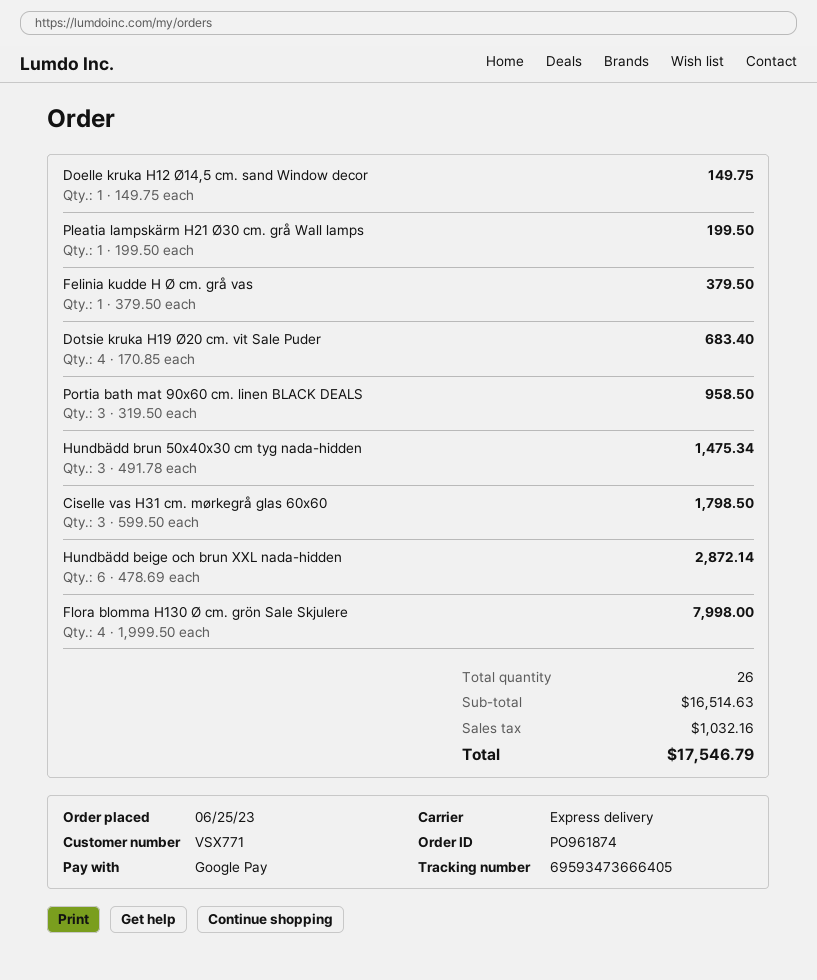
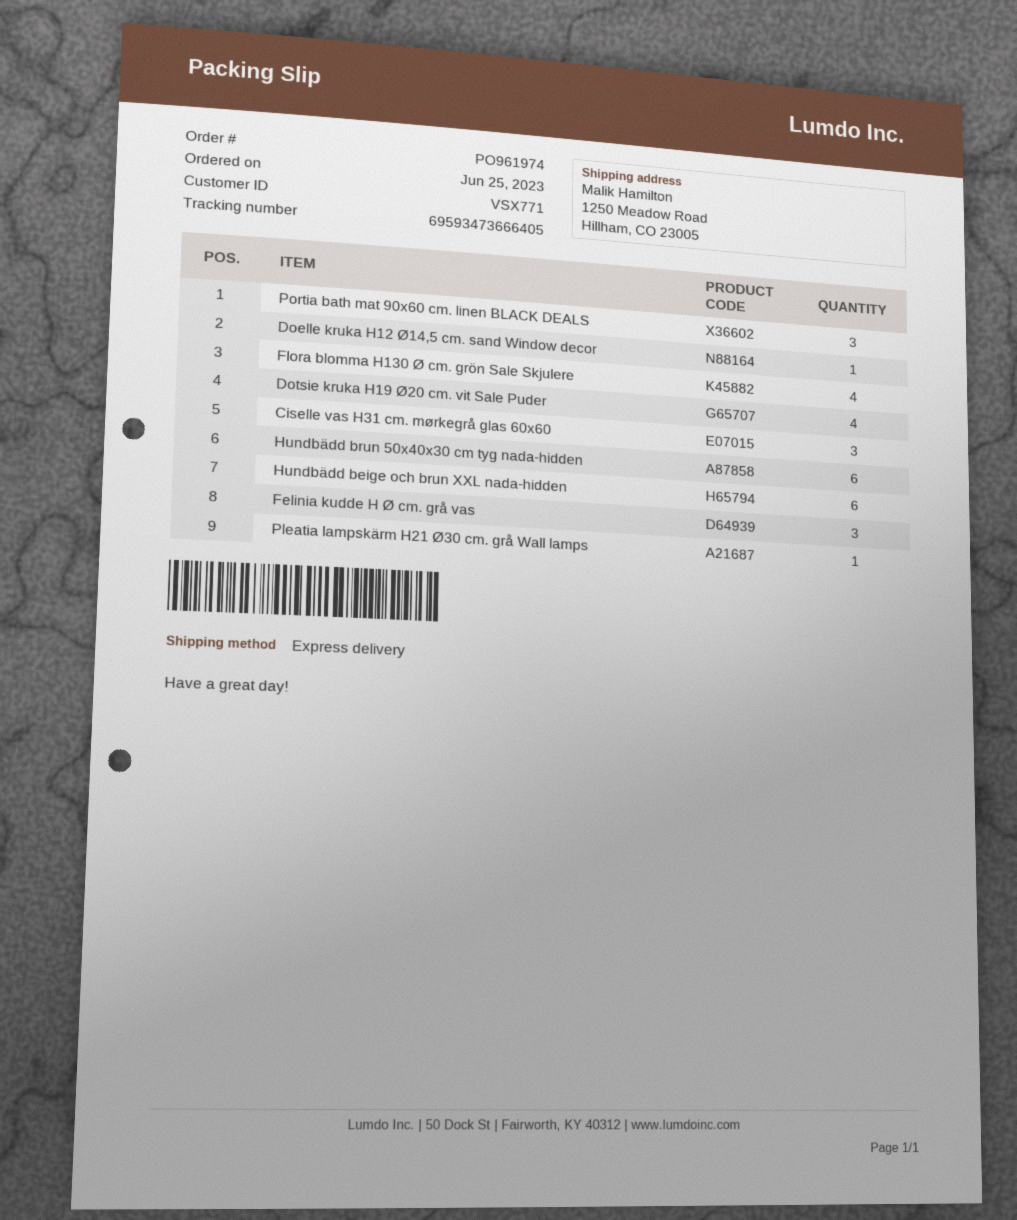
order number: PO961874 -> PO961974
Felinia kudde H Ø cm. grå vas: 1 -> 3
Hundbädd brun 50x40x30 cm tyg nada-hidden: 3 -> 6

